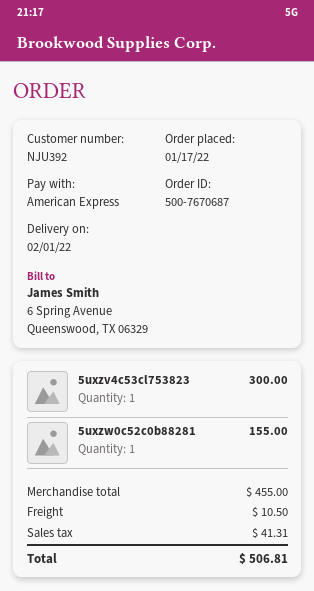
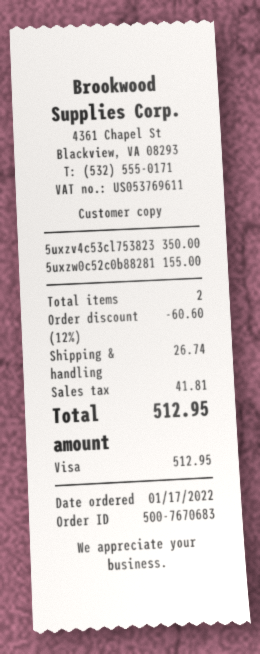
order number: 500-7670687 -> 500-7670683
payment method: American Express -> Visa
5uxzv4c53cl753823: 1 for 300.00 -> 1 for 350.00
discount: none -> 12% = 60.60
shipping: 10.50 -> 26.74
tax: 41.31 -> 41.81
total: 506.81 -> 512.95

